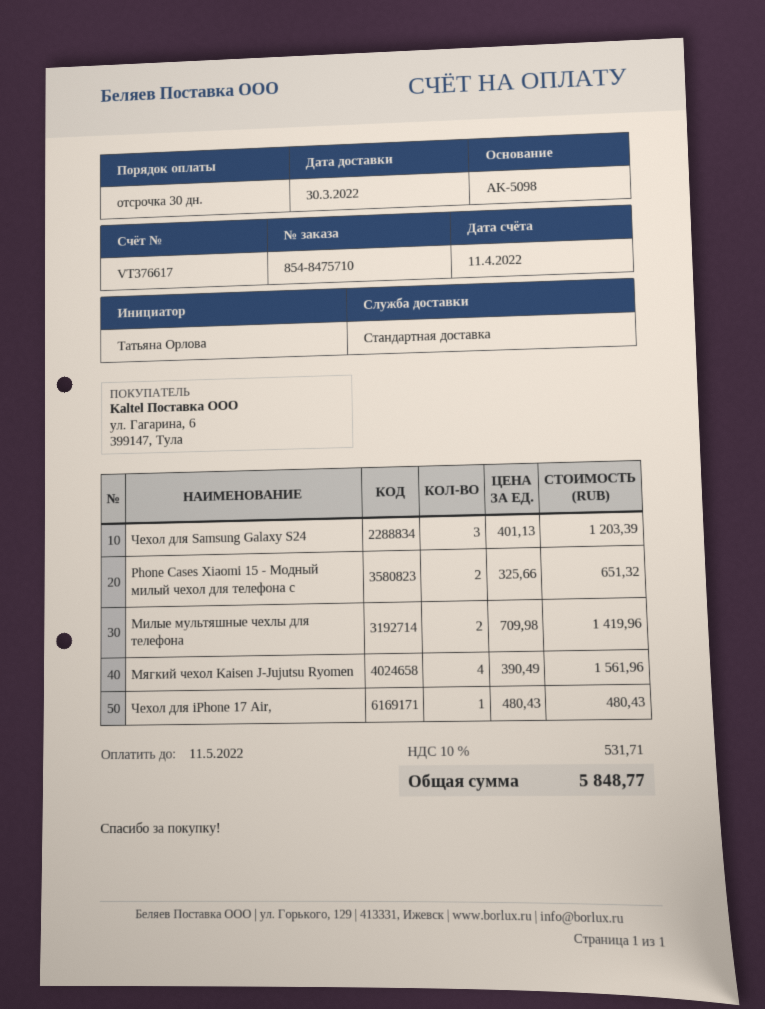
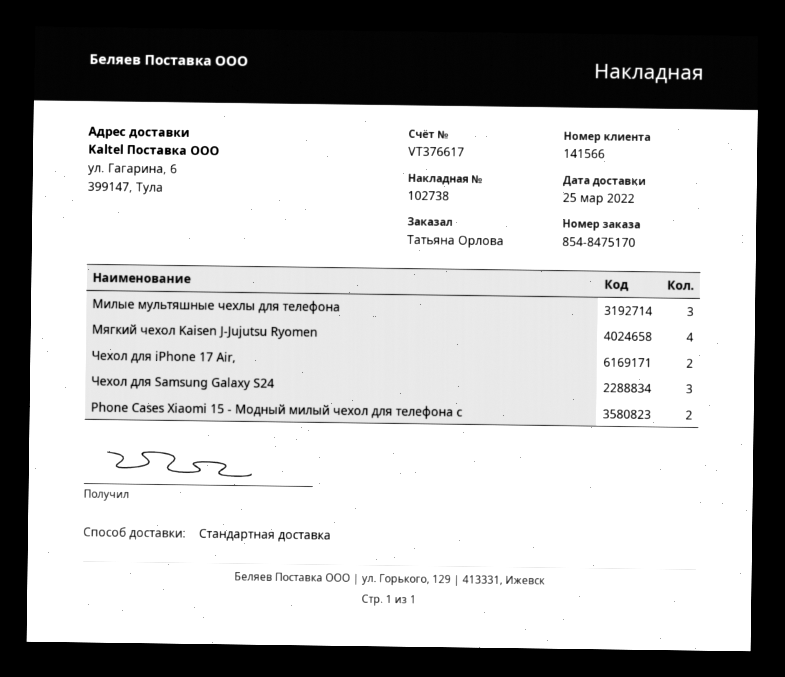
order number: 854-8475710 -> 854-8475170
delivery date: 2022-03-30 -> 2022-03-25
Милые мультяшные чехлы для телефона: 2 -> 3
Чехол для iPhone 17 Air,: 1 -> 2

